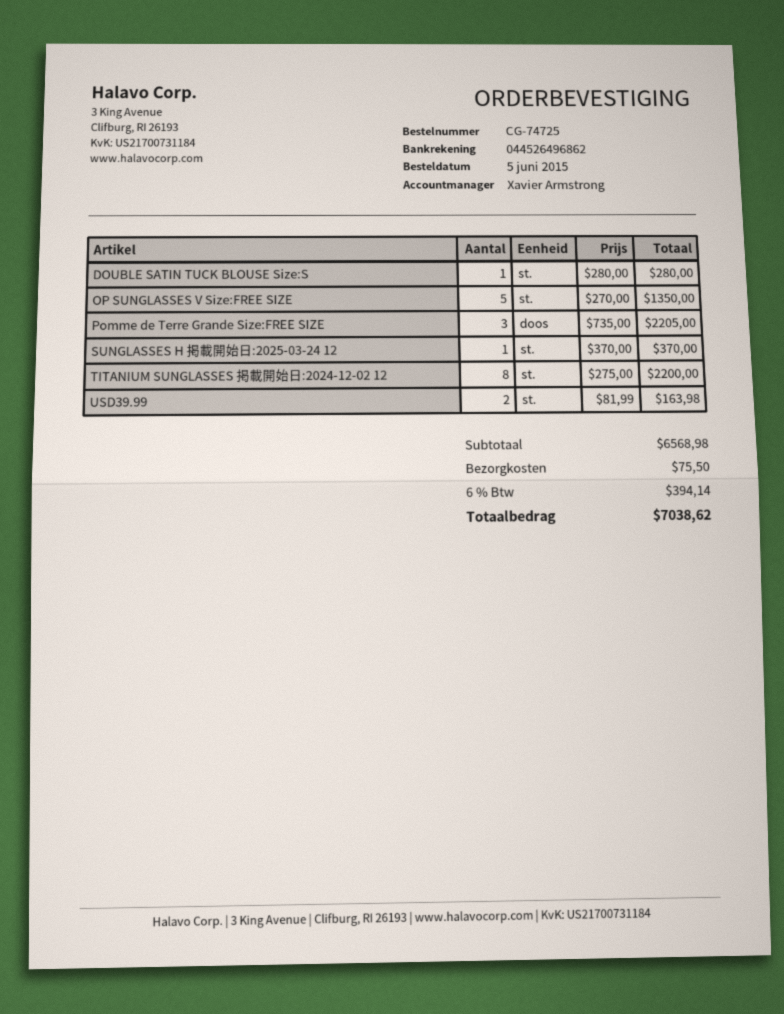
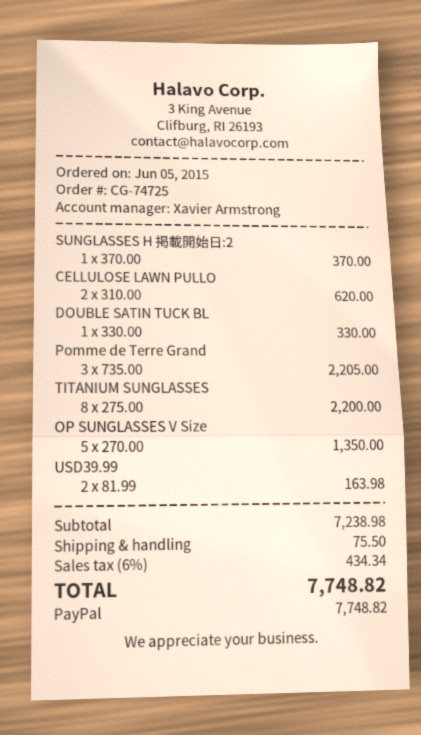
DOUBLE SATIN TUCK BLOUSE Size:S: 1 x 280.00 = 280.00 -> 1 x 330.00 = 330.00
CELLULOSE LAWN PULLO: none -> 2 x 310.00 = 620.00
subtotal: 6568.98 -> 7238.98
tax: 6% = 394.14 -> 6% = 434.34
total: 7038.62 -> 7748.82

